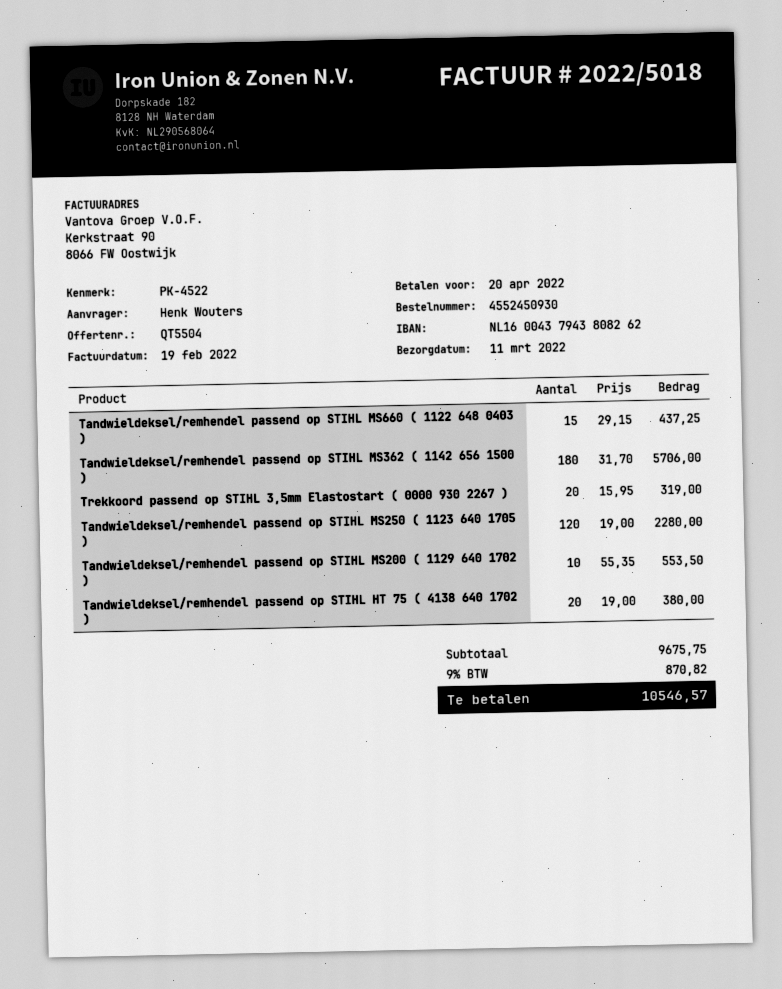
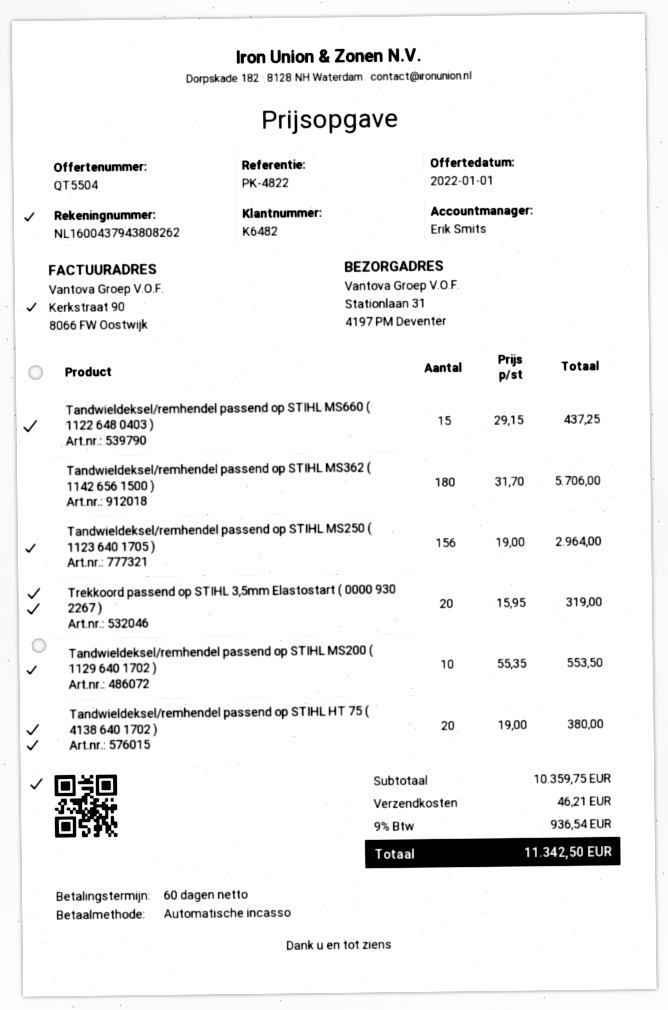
reference: PK-4522 -> PK-4822
Tandwieldeksel/remhendel passend op STIHL MS250 ( 1123 640 1705 ): 120 x 19.00 = 2280.00 -> 156 x 19.00 = 2964.00
subtotal: 9675.75 -> 10359.75
shipping: none -> 46.21
tax: 9% = 870.82 -> 9% = 936.54
total: 10546.57 -> 11342.50

